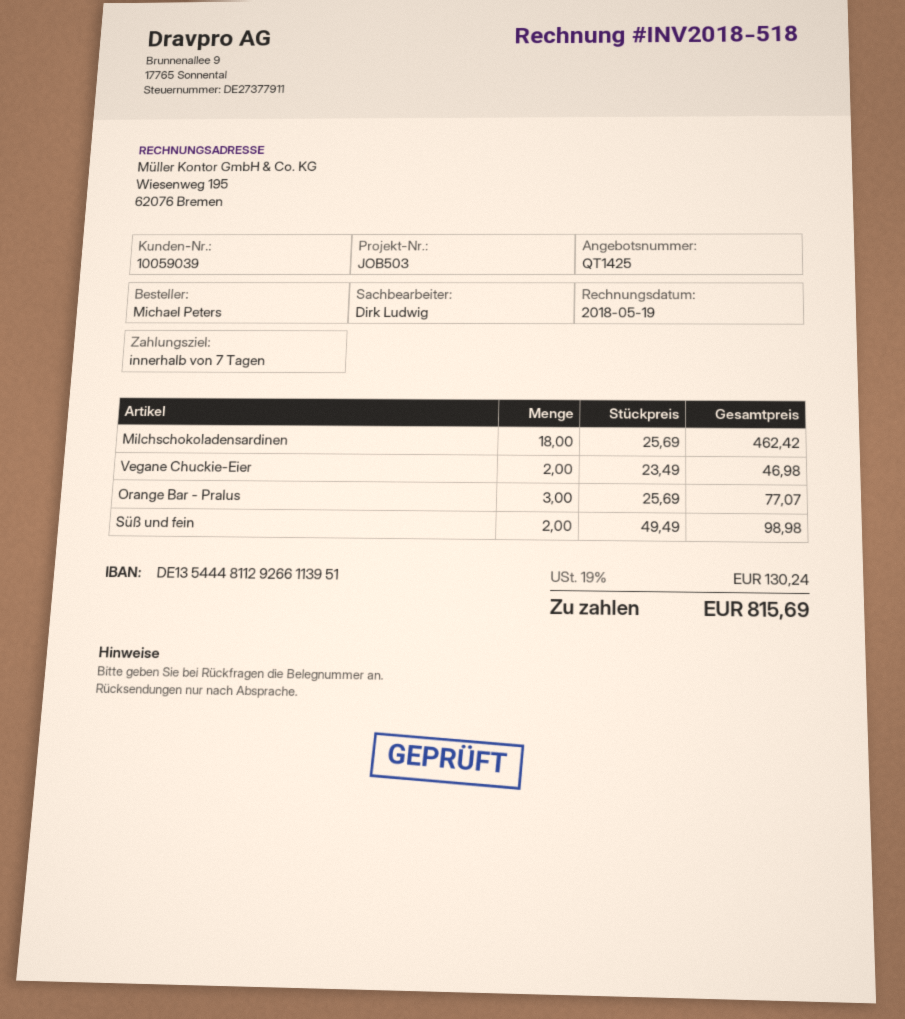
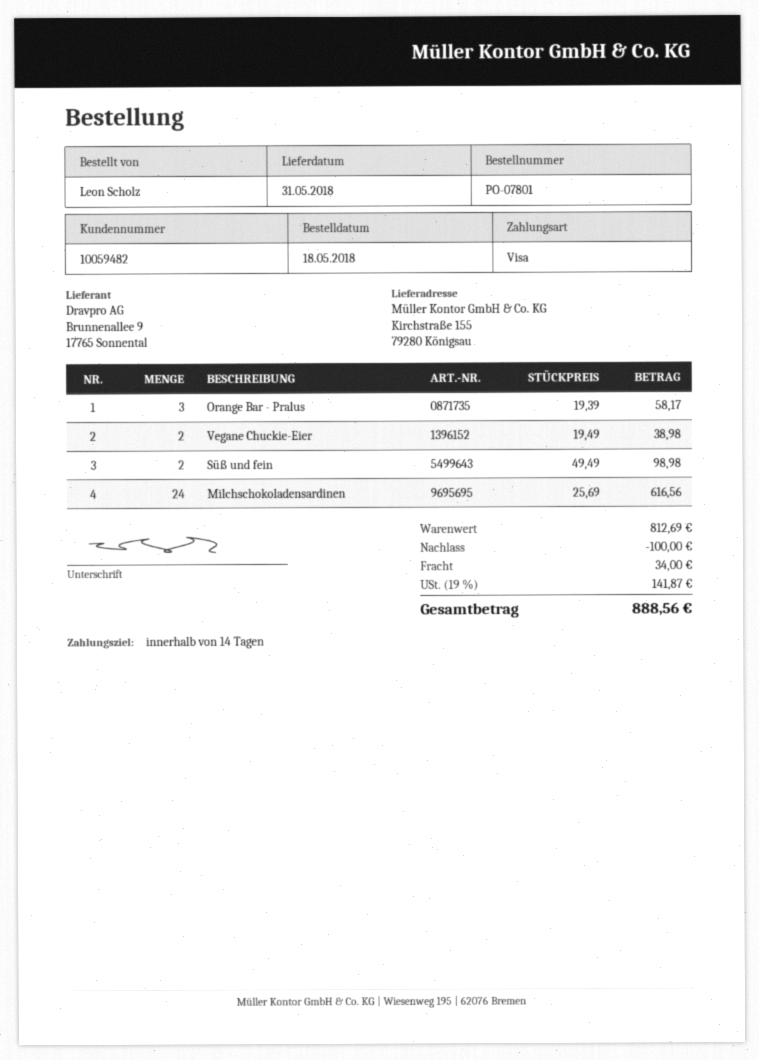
payment terms: 7 days -> 14 days
customer number: 10059039 -> 10059482
ordered by: Michael Peters -> Leon Scholz
Milchschokoladensardinen: 18 x 25.69 = 462.42 -> 24 x 25.69 = 616.56
Vegane Chuckie-Eier: 2 x 23.49 = 46.98 -> 2 x 19.49 = 38.98
Orange Bar - Pralus: 3 x 25.69 = 77.07 -> 3 x 19.39 = 58.17
discount: none -> 100.00
shipping: none -> 34.00
tax: 19% = 130.24 -> 19% = 141.87
total: 815.69 -> 888.56

